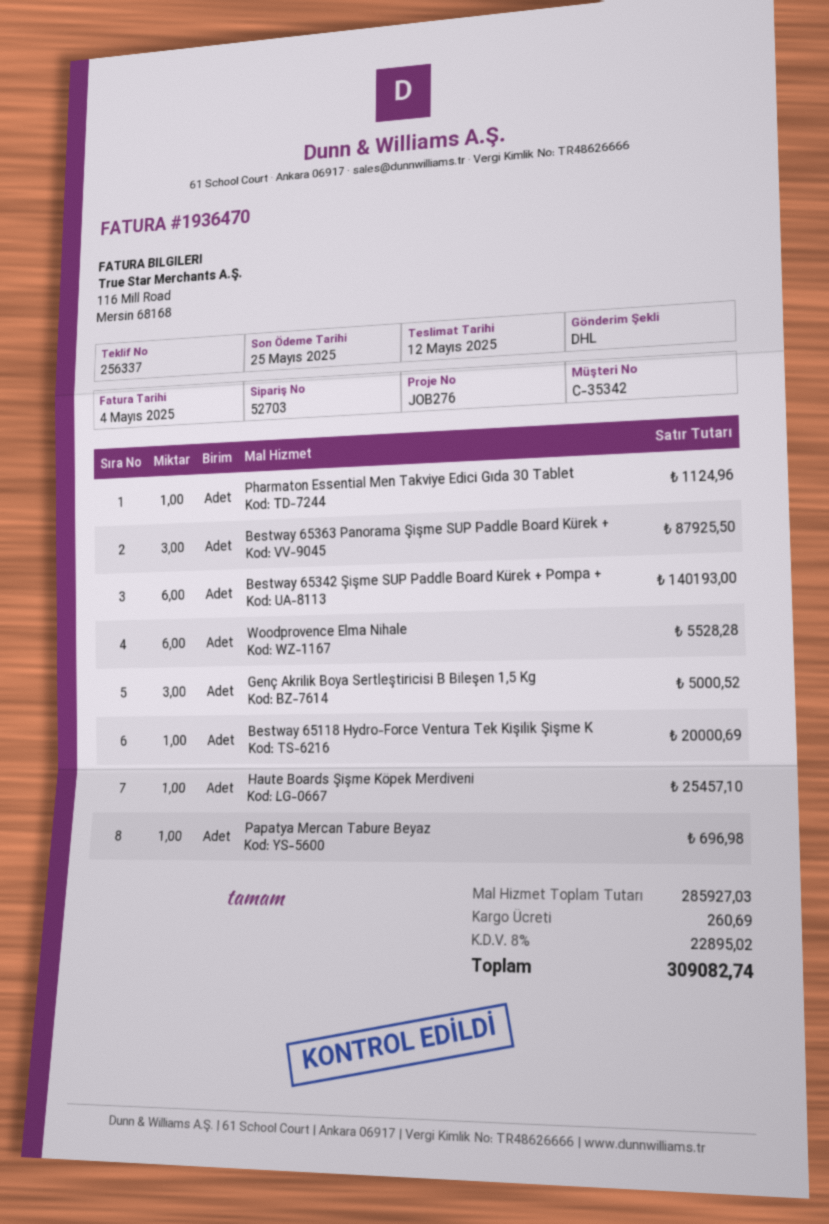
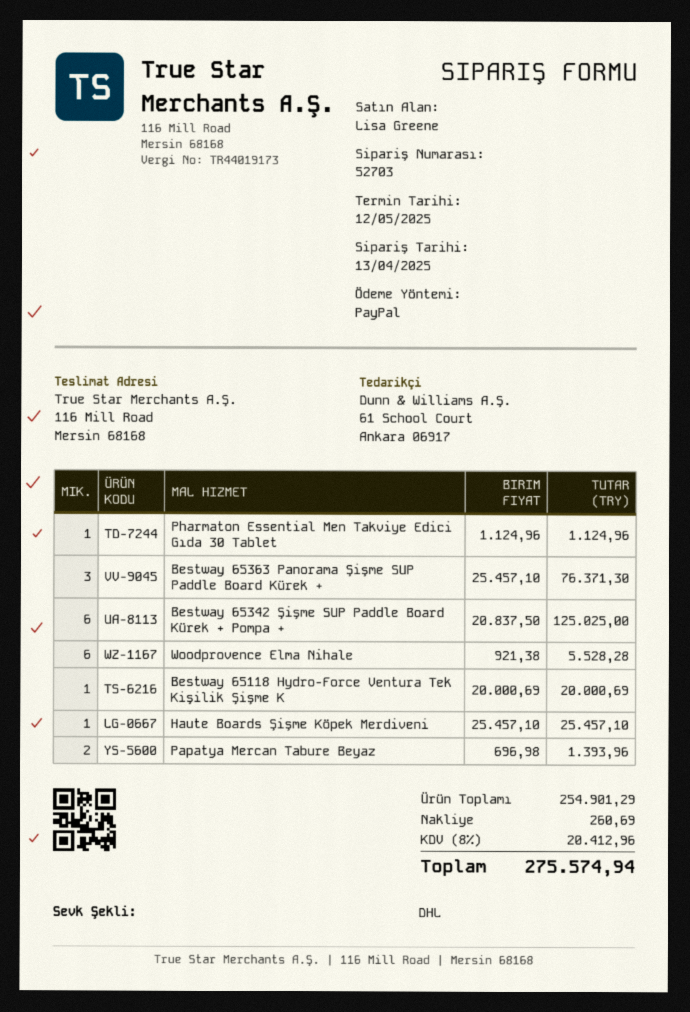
Bestway 65363 Panorama Şişme SUP Paddle Board Kürek +: 3 for 87925.50 -> 3 for 76371.30
Bestway 65342 Şişme SUP Paddle Board Kürek + Pompa +: 6 for 140193.00 -> 6 for 125025.00
Genç Akrilik Boya Sertleştiricisi B Bileşen 1,5 Kg: 3 for 5000.52 -> none
Papatya Mercan Tabure Beyaz: 1 for 696.98 -> 2 for 1393.96
subtotal: 285927.03 -> 254901.29
tax: 8% = 22895.02 -> 8% = 20412.96
total: 309082.74 -> 275574.94

